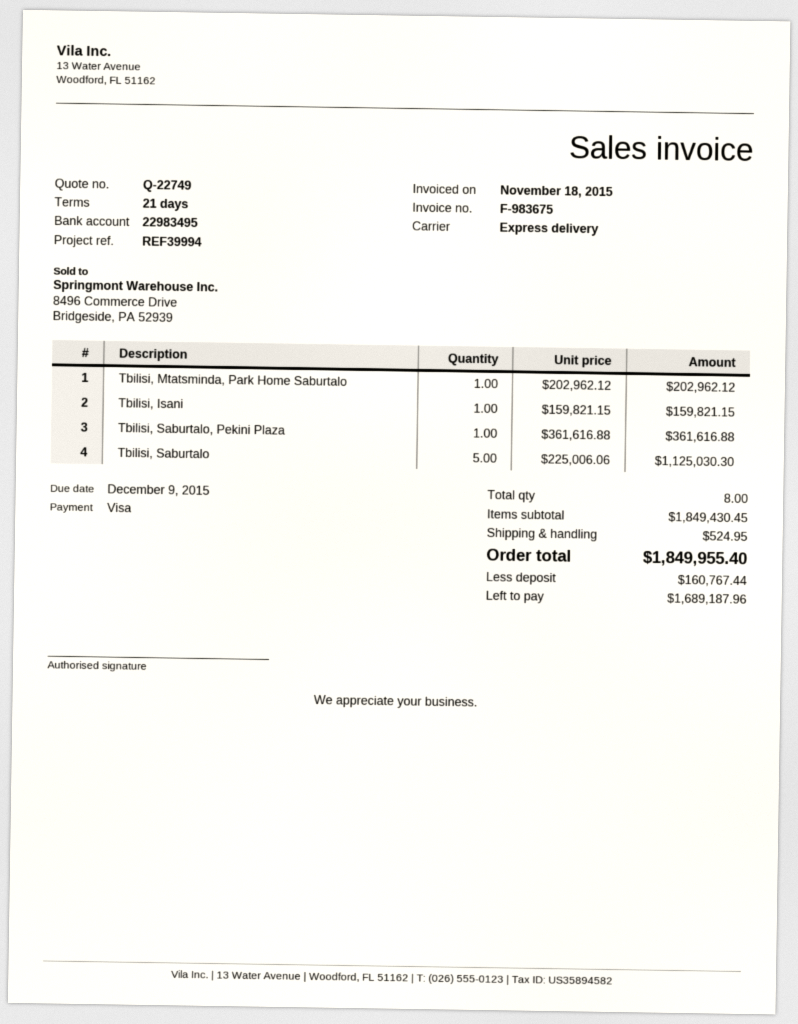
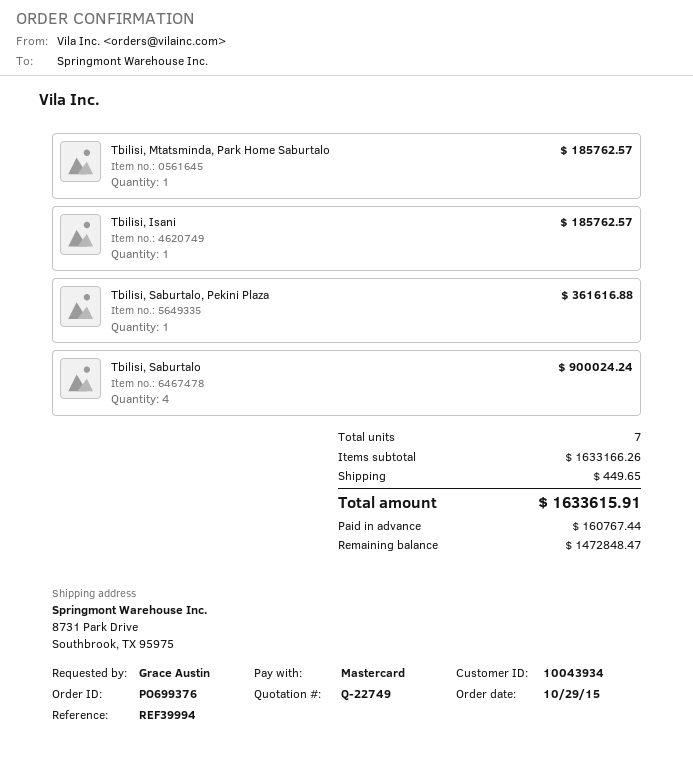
payment method: Visa -> Mastercard
Tbilisi, Mtatsminda, Park Home Saburtalo: 1 for 202962.12 -> 1 for 185762.57
Tbilisi, Isani: 1 for 159821.15 -> 1 for 185762.57
Tbilisi, Saburtalo: 5 for 1125030.30 -> 4 for 900024.24
total quantity: 8 -> 7
subtotal: 1849430.45 -> 1633166.26
shipping: 524.95 -> 449.65
total: 1849955.40 -> 1633615.91
balance: 1689187.96 -> 1472848.47

